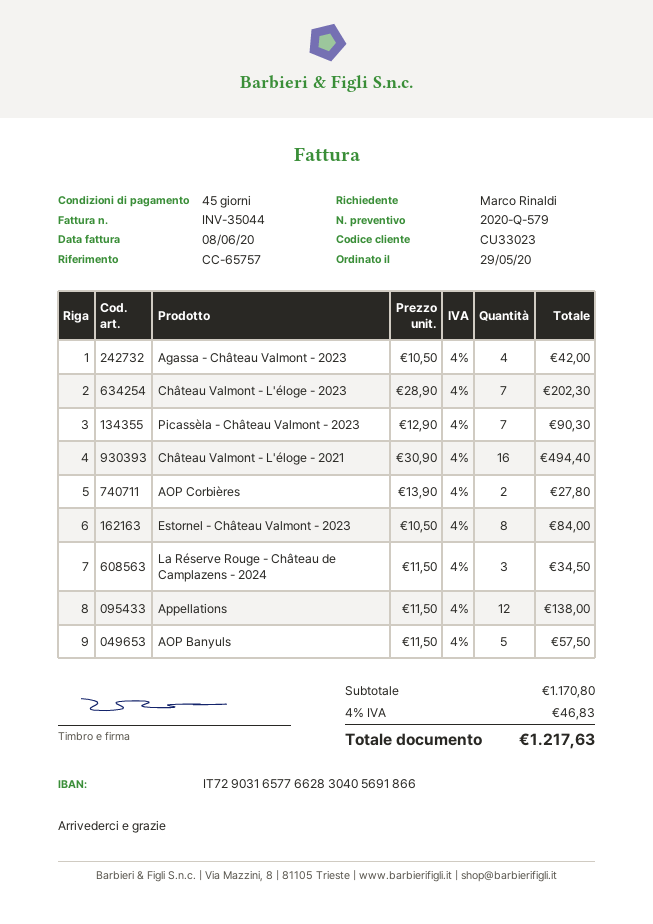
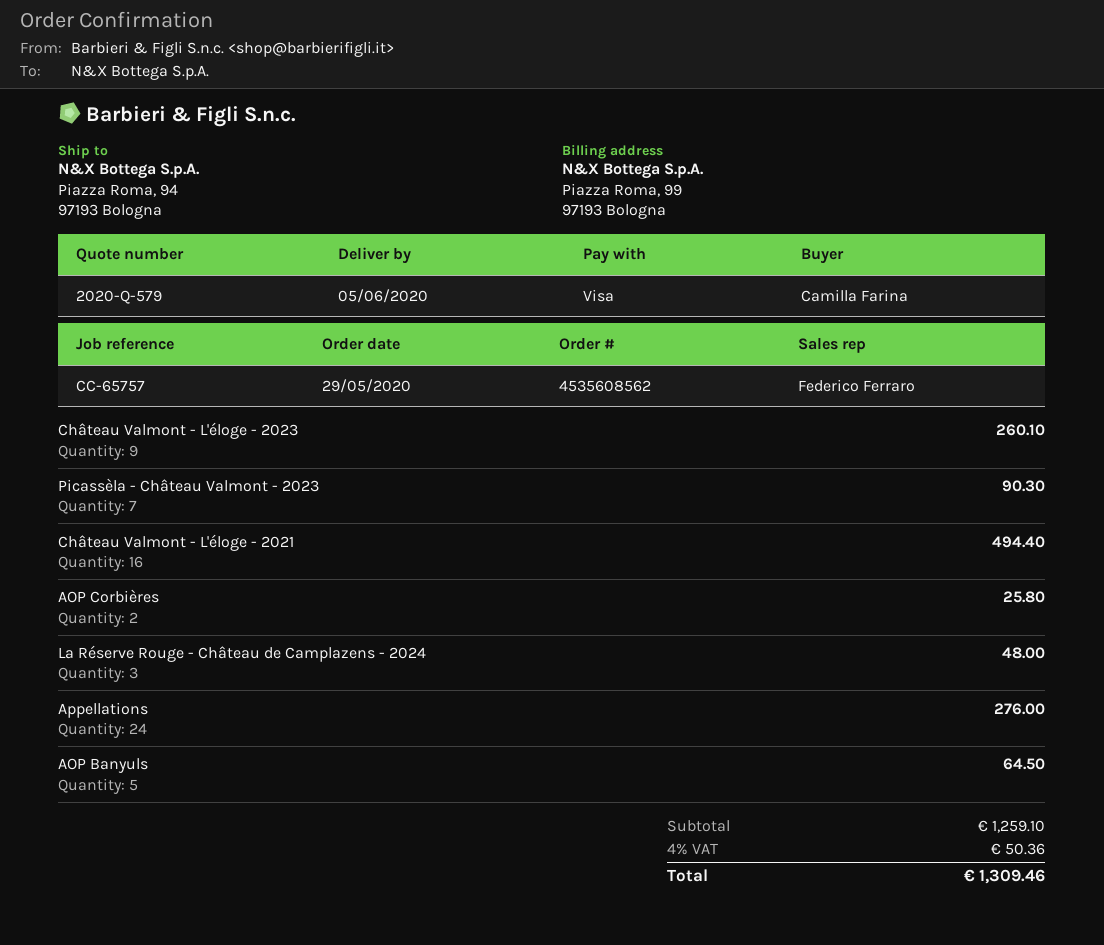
ordered by: Marco Rinaldi -> Camilla Farina
Agassa - Château Valmont - 2023: 4 for 42.00 -> none
Château Valmont - L'éloge - 2023: 7 for 202.30 -> 9 for 260.10
AOP Corbières: 2 for 27.80 -> 2 for 25.80
Estornel - Château Valmont - 2023: 8 for 84.00 -> none
La Réserve Rouge - Château de Camplazens - 2024: 3 for 34.50 -> 3 for 48.00
Appellations: 12 for 138.00 -> 24 for 276.00
AOP Banyuls: 5 for 57.50 -> 5 for 64.50
subtotal: 1170.80 -> 1259.10
tax: 4% = 46.83 -> 4% = 50.36
total: 1217.63 -> 1309.46

